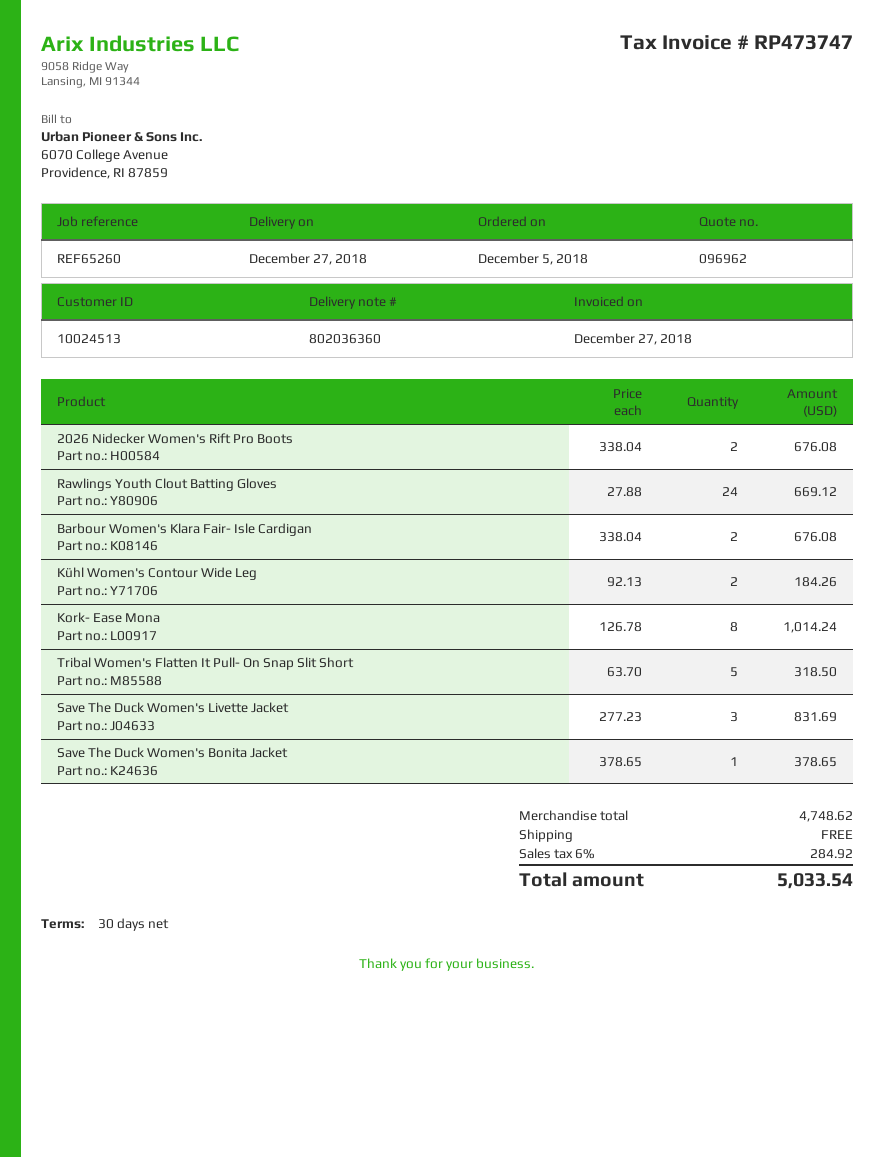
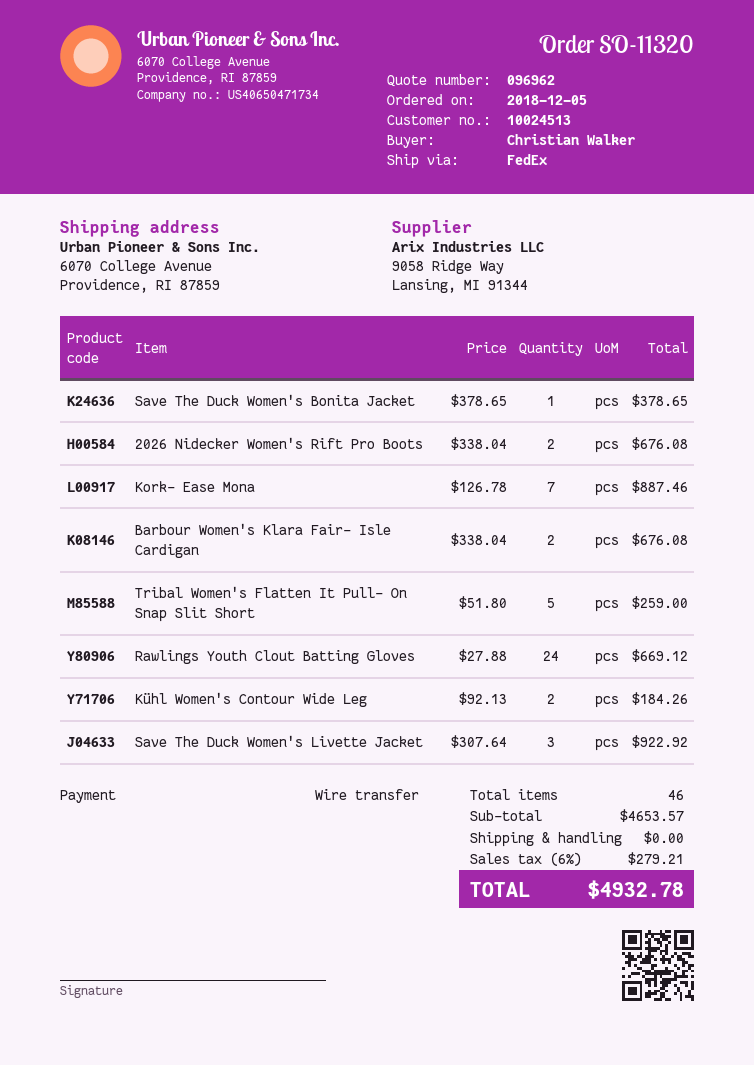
Kork- Ease Mona: 8 x 126.78 = 1014.24 -> 7 x 126.78 = 887.46
Tribal Women's Flatten It Pull- On Snap Slit Short: 5 x 63.70 = 318.50 -> 5 x 51.80 = 259.00
Save The Duck Women's Livette Jacket: 3 x 277.23 = 831.69 -> 3 x 307.64 = 922.92
subtotal: 4748.62 -> 4653.57
tax: 6% = 284.92 -> 6% = 279.21
total: 5033.54 -> 4932.78

